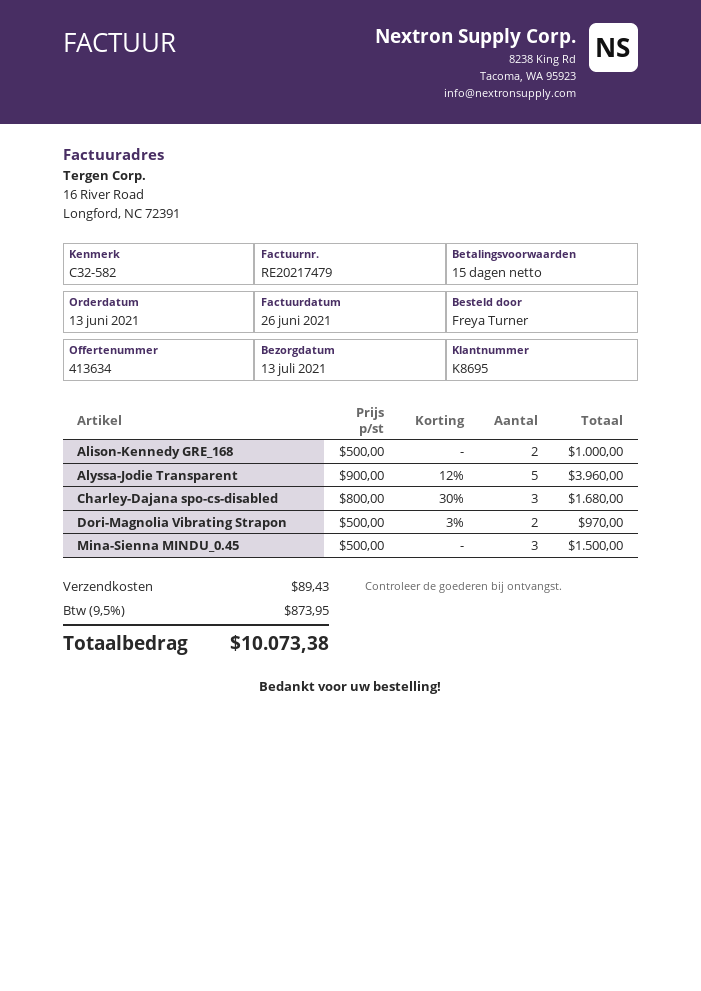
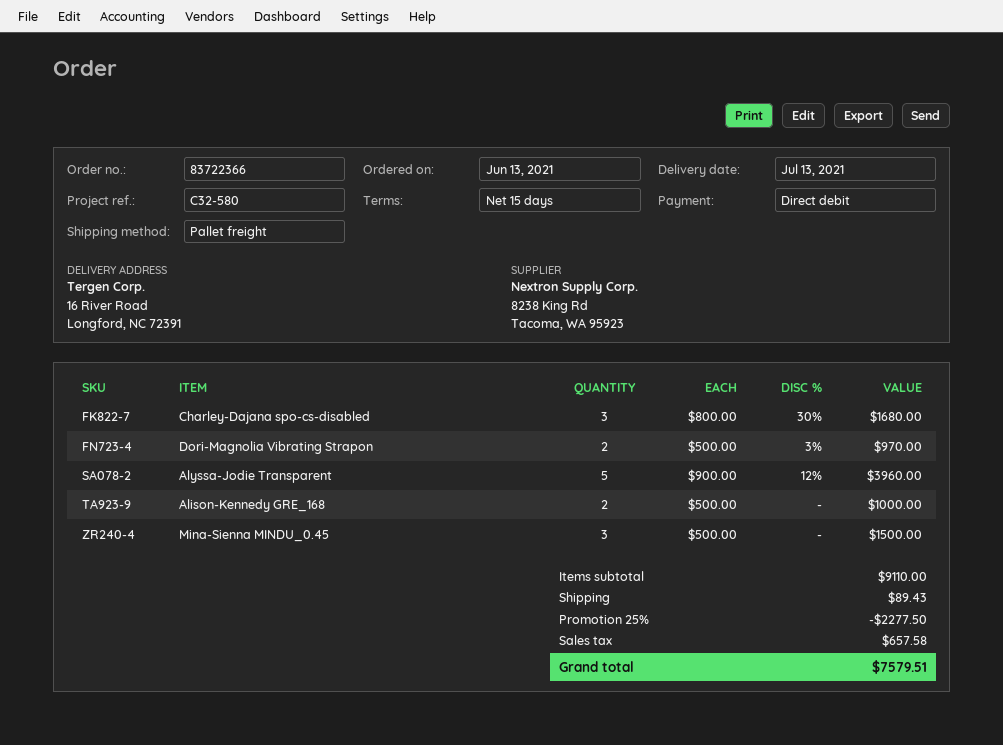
reference: C32-582 -> C32-580
discount: none -> 25% = 2277.50
tax: 873.95 -> 657.58
total: 10073.38 -> 7579.51

